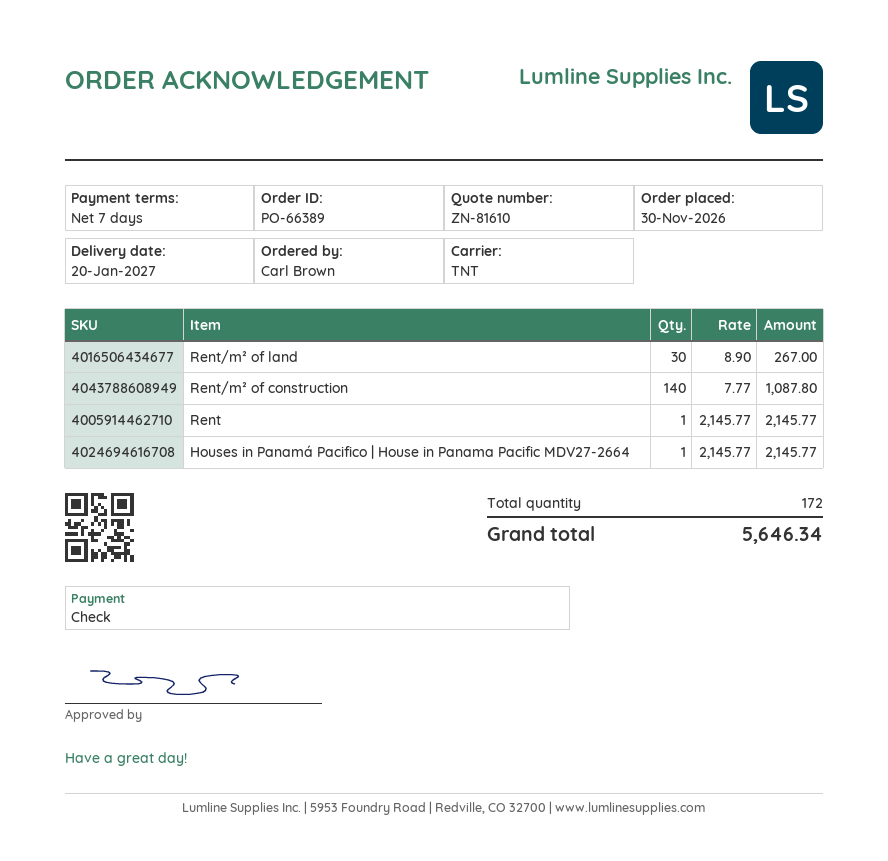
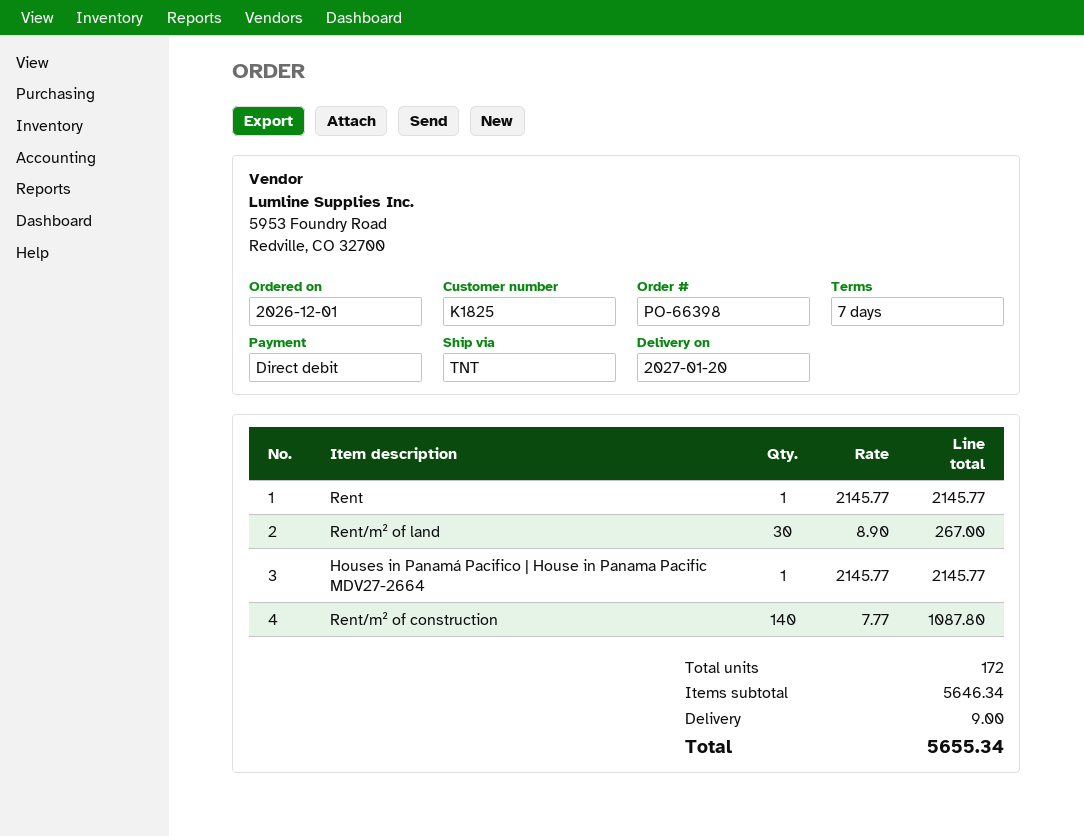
order number: PO-66389 -> PO-66398
order date: 2026-11-30 -> 2026-12-01
payment method: cheque -> direct debit
shipping: none -> 9.00
total: 5646.34 -> 5655.34

